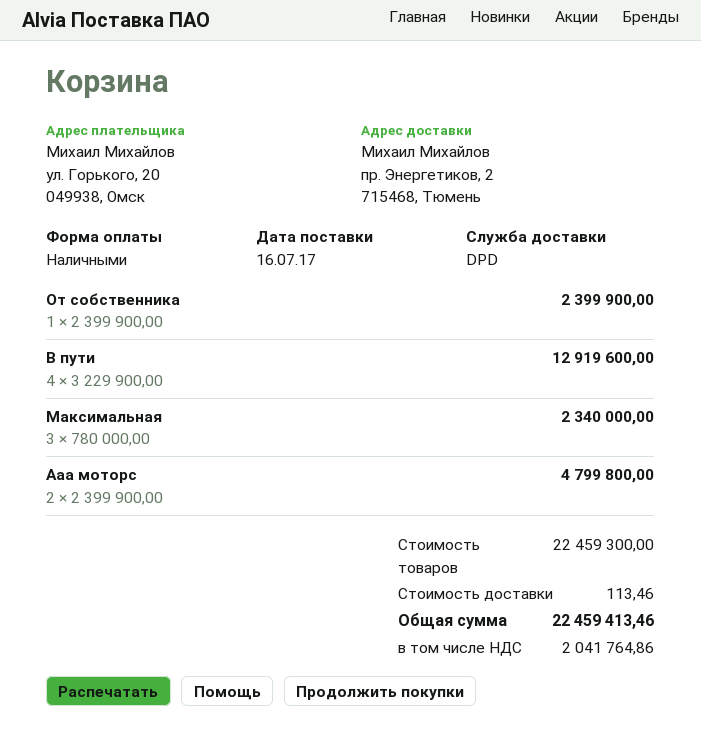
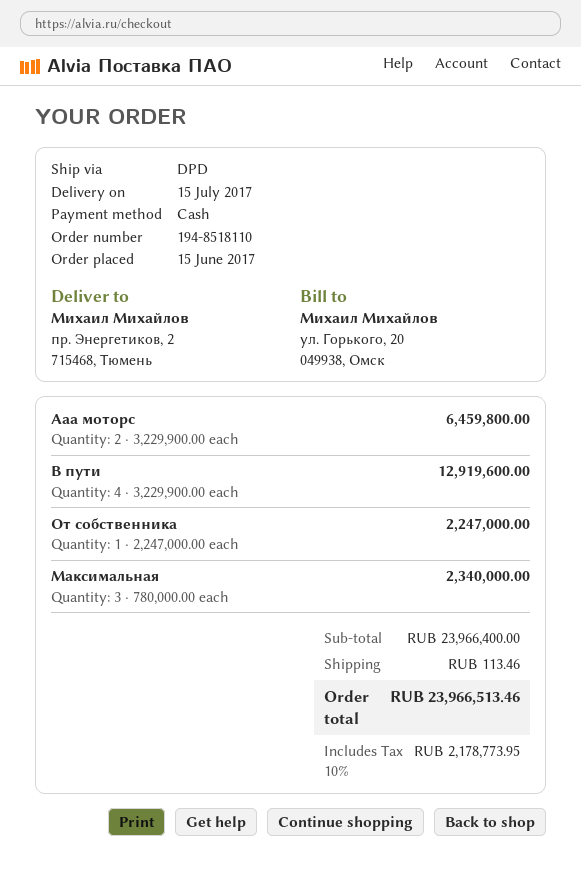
delivery date: 2017-07-16 -> 2017-07-15
От собственника: 1 x 2399900.00 = 2399900.00 -> 1 x 2247000.00 = 2247000.00
Ааа моторс: 2 x 2399900.00 = 4799800.00 -> 2 x 3229900.00 = 6459800.00
subtotal: 22459300.00 -> 23966400.00
tax: 2041764.86 -> 2178773.95
total: 22459413.46 -> 23966513.46

